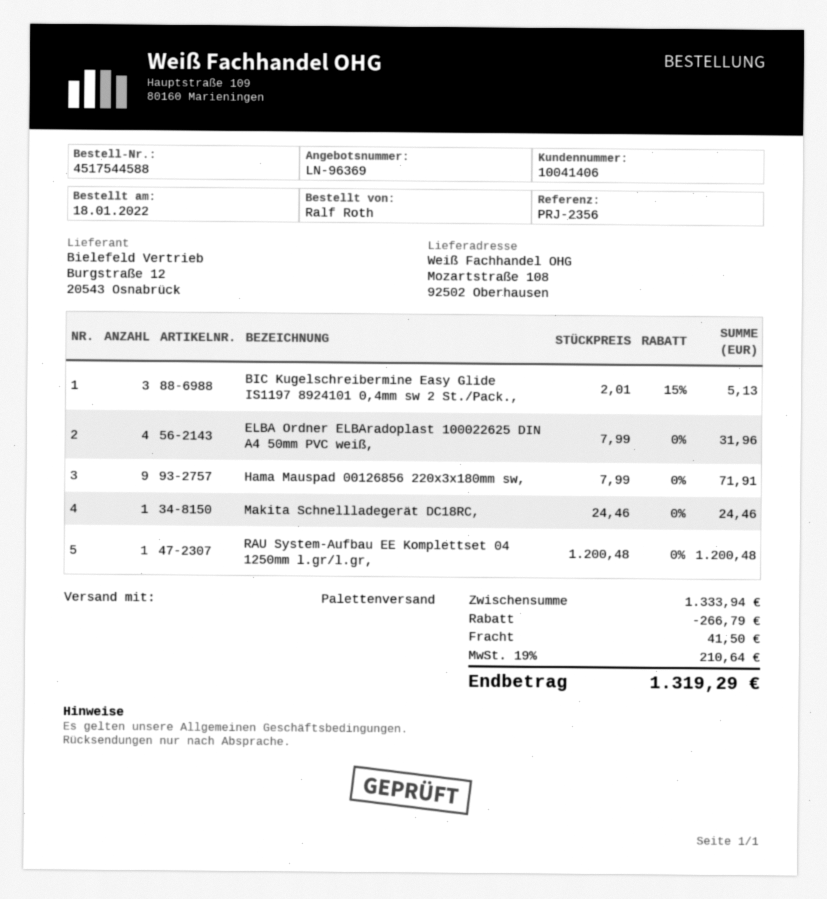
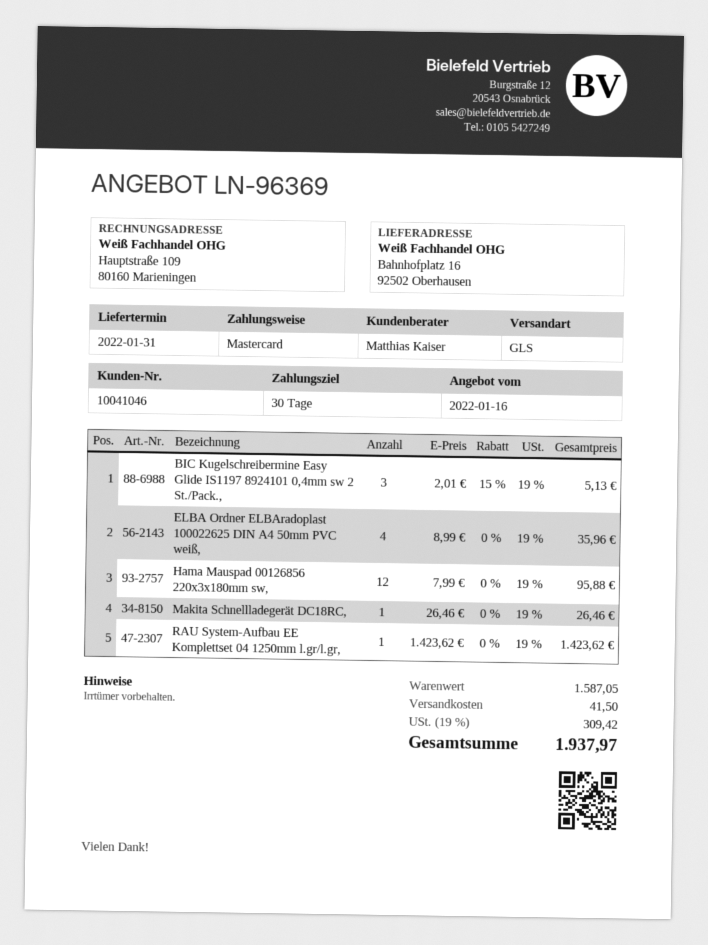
customer number: 10041406 -> 10041046
shipping method: pallet freight -> GLS
ship to: Mozartstraße 108, 92502 Oberhausen -> Bahnhofplatz 16, 92502 Oberhausen
ELBA Ordner ELBAradoplast 100022625 DIN A4 50mm PVC weiß,: 4 x 7.99 = 31.96 -> 4 x 8.99 = 35.96
Hama Mauspad 00126856 220x3x180mm sw,: 9 x 7.99 = 71.91 -> 12 x 7.99 = 95.88
Makita Schnellladegerät DC18RC,: 1 x 24.46 = 24.46 -> 1 x 26.46 = 26.46
RAU System-Aufbau EE Komplettset 04 1250mm l.gr/l.gr,: 1 x 1200.48 = 1200.48 -> 1 x 1423.62 = 1423.62
subtotal: 1333.94 -> 1587.05
discount: 266.79 -> none
tax: 19% = 210.64 -> 19% = 309.42
total: 1319.29 -> 1937.97

